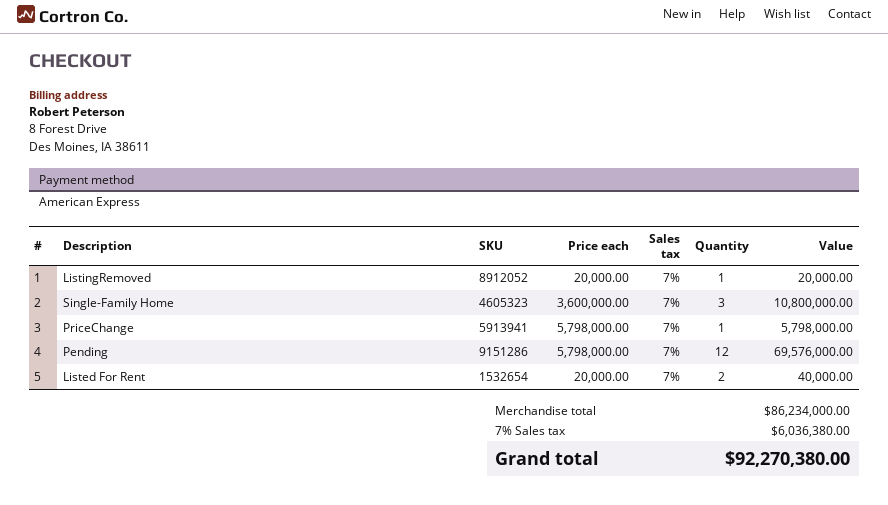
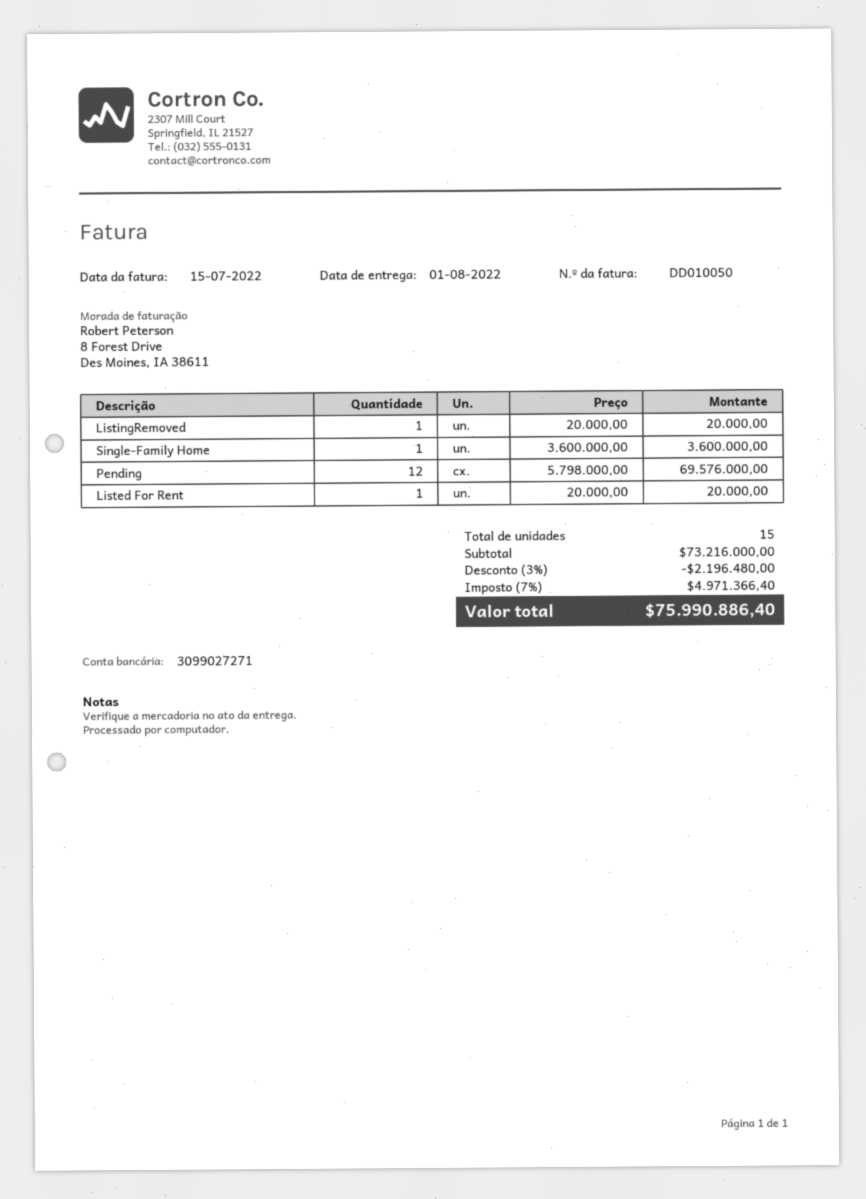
Single-Family Home: 3 x 3600000.00 = 10800000.00 -> 1 x 3600000.00 = 3600000.00
PriceChange: 1 x 5798000.00 = 5798000.00 -> none
Listed For Rent: 2 x 20000.00 = 40000.00 -> 1 x 20000.00 = 20000.00
subtotal: 86234000.00 -> 73216000.00
discount: none -> 3% = 2196480.00
tax: 7% = 6036380.00 -> 7% = 4971366.40
total: 92270380.00 -> 75990886.40

